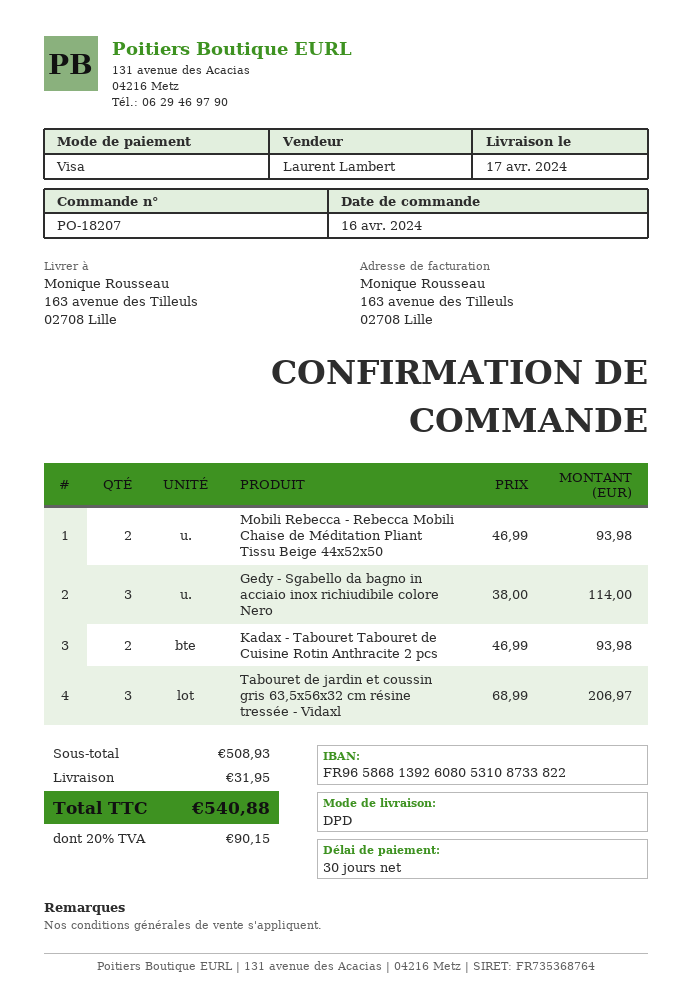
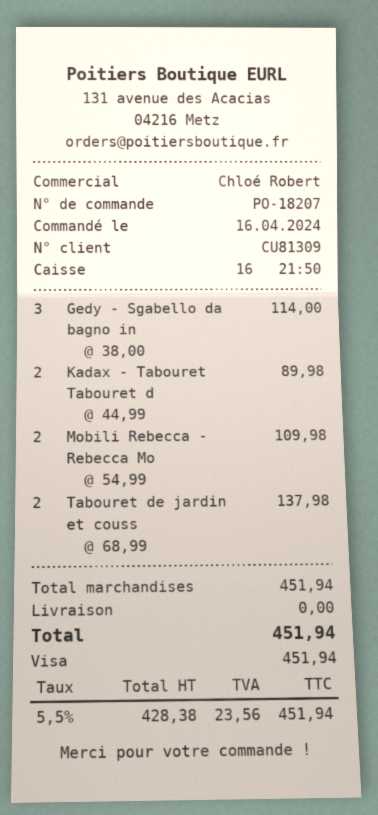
sales rep: Laurent Lambert -> Chloé Robert
Mobili Rebecca - Rebecca Mobili Chaise de Méditation Pliant Tissu Beige 44x52x50: 2 x 46.99 = 93.98 -> 2 x 54.99 = 109.98
Kadax - Tabouret Tabouret de Cuisine Rotin Anthracite 2 pcs: 2 x 46.99 = 93.98 -> 2 x 44.99 = 89.98
Tabouret de jardin et coussin gris 63,5x56x32 cm résine tressée - Vidaxl: 3 x 68.99 = 206.97 -> 2 x 68.99 = 137.98
subtotal: 508.93 -> 451.94
shipping: 31.95 -> 0.00
tax: 20% = 90.15 -> 5.5% = 23.56
total: 540.88 -> 451.94

